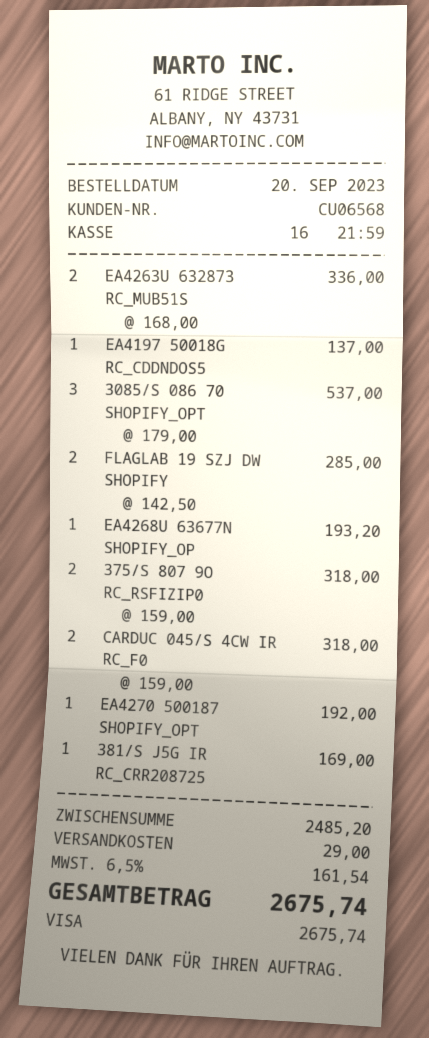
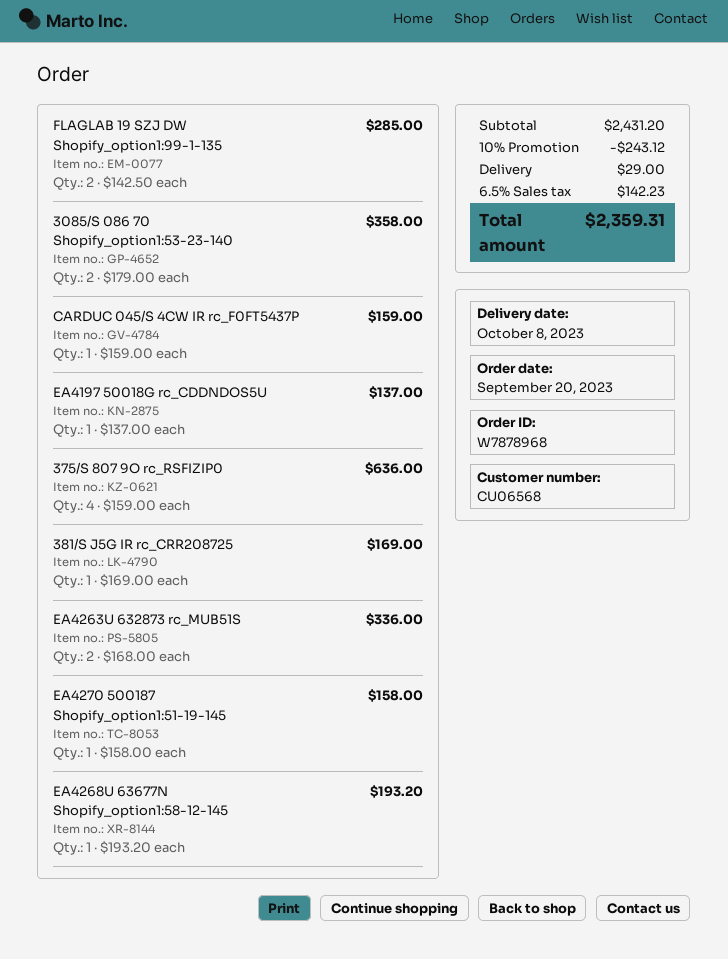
3085/S 086 70 SHOPIFY_OPT: 3 x 179.00 = 537.00 -> 2 x 179.00 = 358.00
375/S 807 9O RC_RSFIZIP0: 2 x 159.00 = 318.00 -> 4 x 159.00 = 636.00
CARDUC 045/S 4CW IR RC_F0: 2 x 159.00 = 318.00 -> 1 x 159.00 = 159.00
EA4270 500187 SHOPIFY_OPT: 1 x 192.00 = 192.00 -> 1 x 158.00 = 158.00
subtotal: 2485.20 -> 2431.20
discount: none -> 10% = 243.12
tax: 6.5% = 161.54 -> 6.5% = 142.23
total: 2675.74 -> 2359.31

